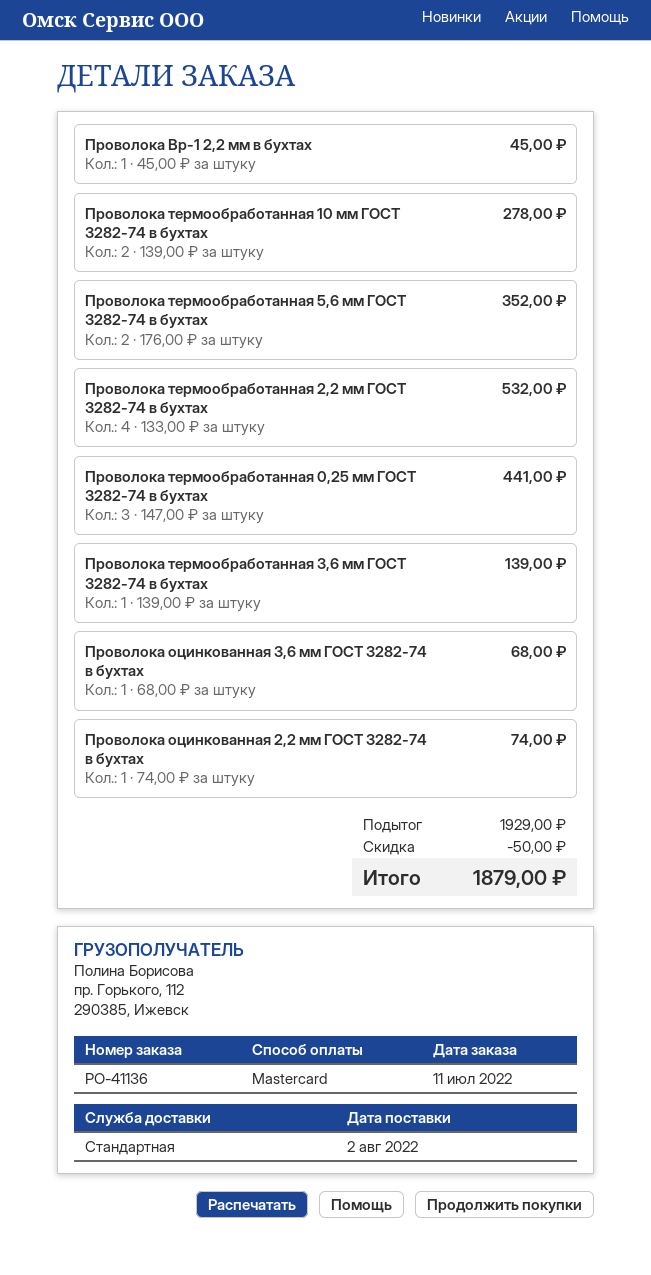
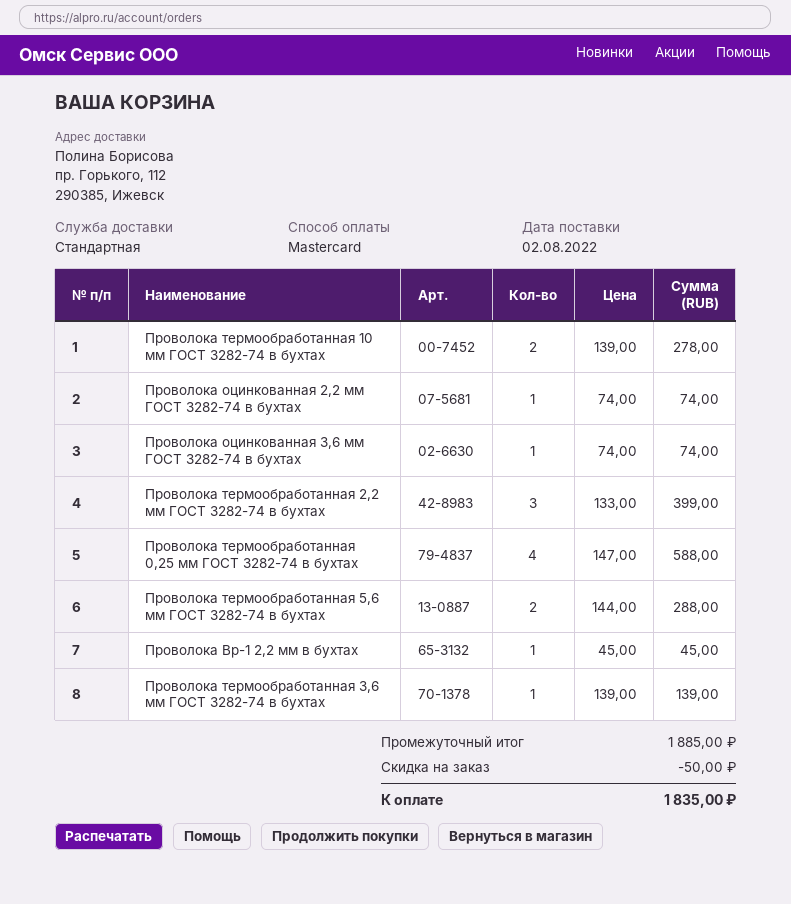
Проволока термообработанная 5,6 мм ГОСТ 3282-74 в бухтах: 2 x 176.00 = 352.00 -> 2 x 144.00 = 288.00
Проволока термообработанная 2,2 мм ГОСТ 3282-74 в бухтах: 4 x 133.00 = 532.00 -> 3 x 133.00 = 399.00
Проволока термообработанная 0,25 мм ГОСТ 3282-74 в бухтах: 3 x 147.00 = 441.00 -> 4 x 147.00 = 588.00
Проволока оцинкованная 3,6 мм ГОСТ 3282-74 в бухтах: 1 x 68.00 = 68.00 -> 1 x 74.00 = 74.00
subtotal: 1929.00 -> 1885.00
total: 1879.00 -> 1835.00

